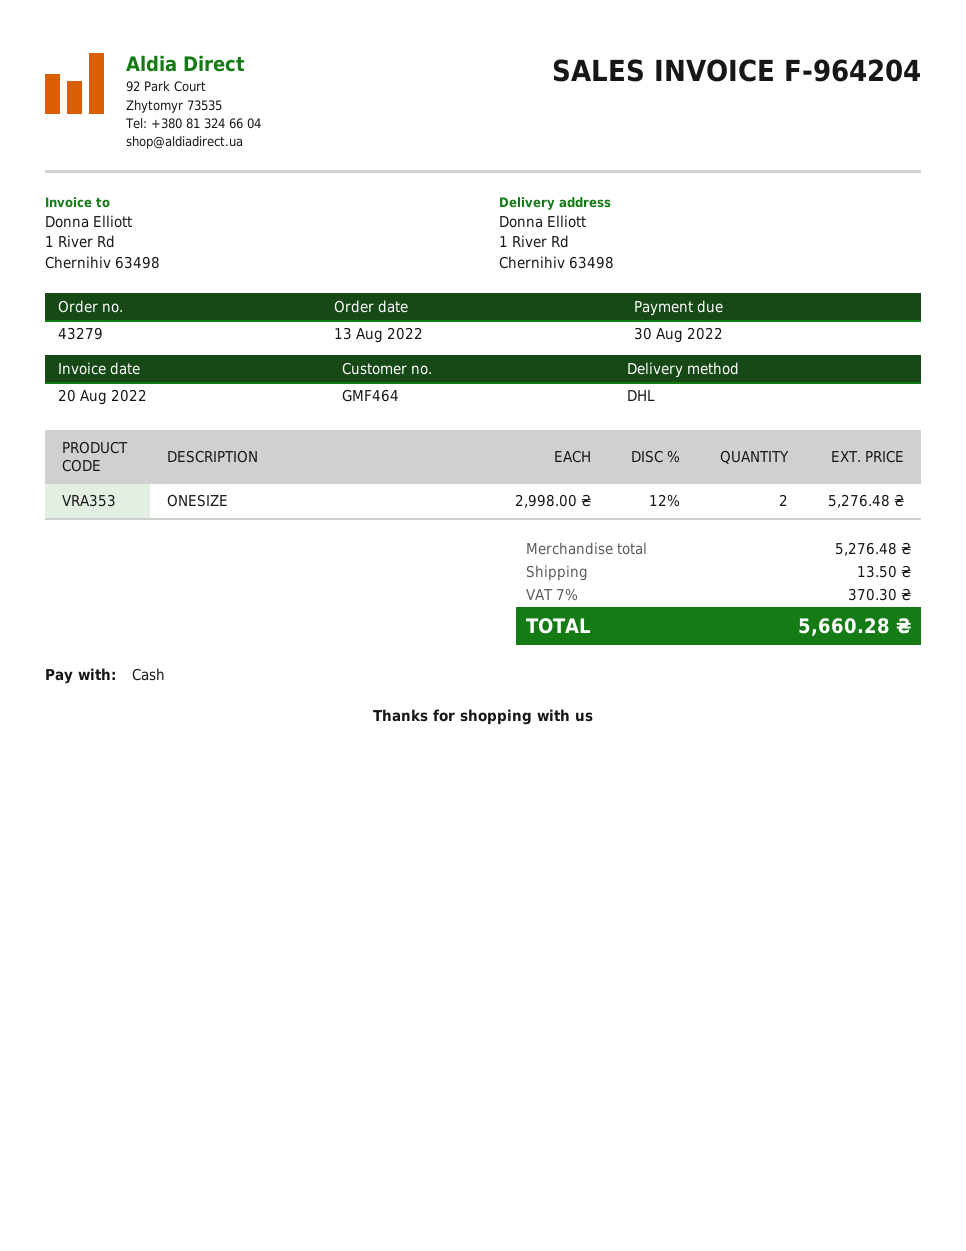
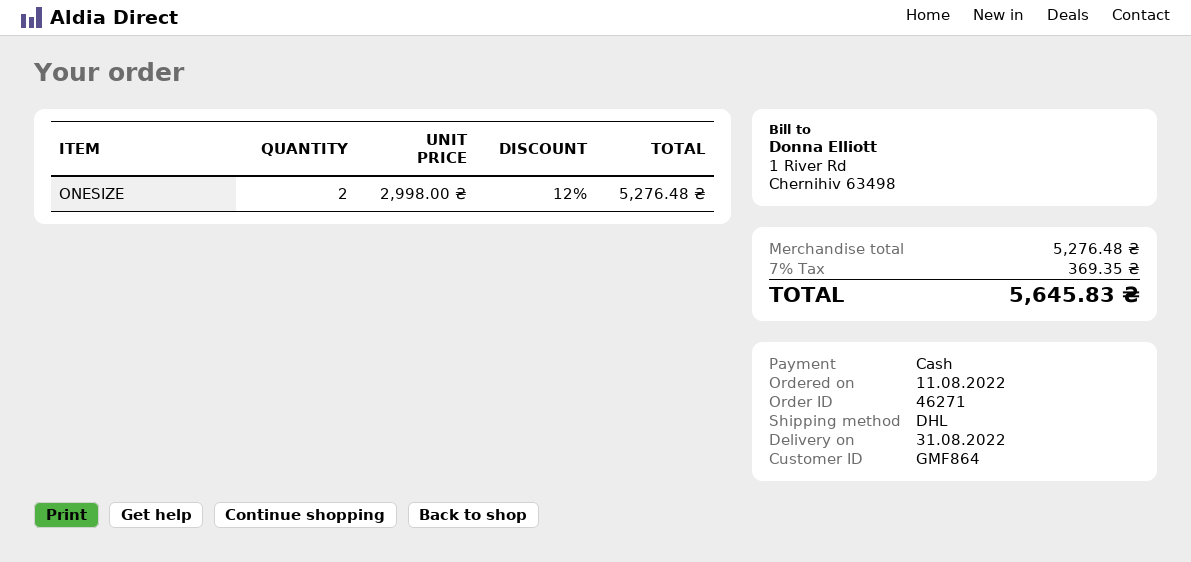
order number: 43279 -> 46271
order date: 2022-08-13 -> 2022-08-11
customer number: GMF464 -> GMF864
shipping: 13.50 -> none
tax: 7% = 370.30 -> 7% = 369.35
total: 5660.28 -> 5645.83

